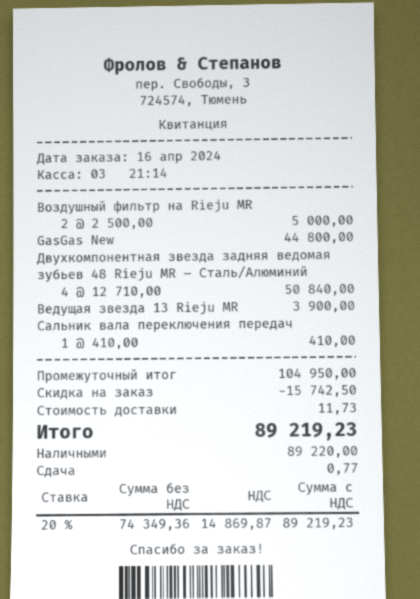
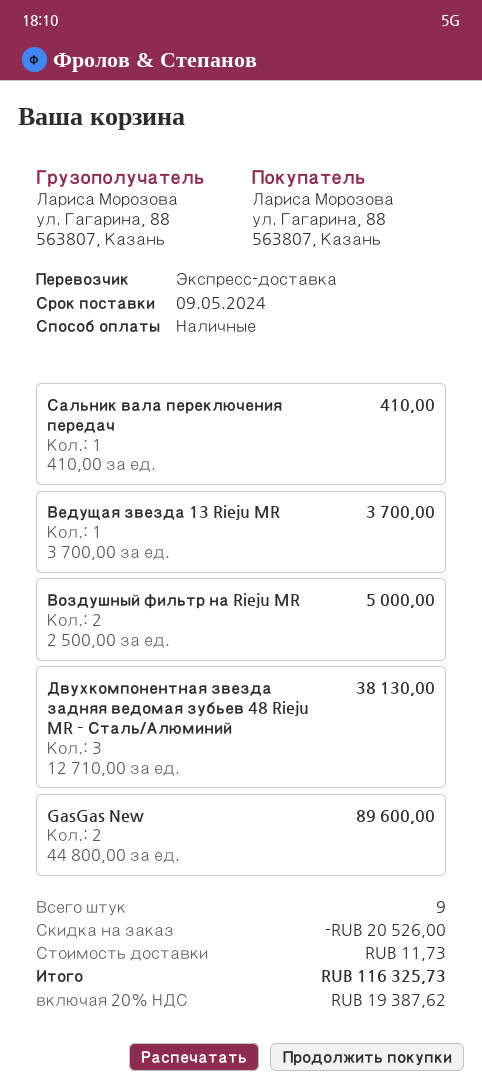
GasGas New: 1 x 44800.00 = 44800.00 -> 2 x 44800.00 = 89600.00
Двухкомпонентная звезда задняя ведомая зубьев 48 Rieju MR – Сталь/Алюминий: 4 x 12710.00 = 50840.00 -> 3 x 12710.00 = 38130.00
Ведущая звезда 13 Rieju MR: 1 x 3900.00 = 3900.00 -> 1 x 3700.00 = 3700.00
discount: 15742.50 -> 20526.00
tax: 20% = 14869.87 -> 20% = 19387.62
total: 89219.23 -> 116325.73

